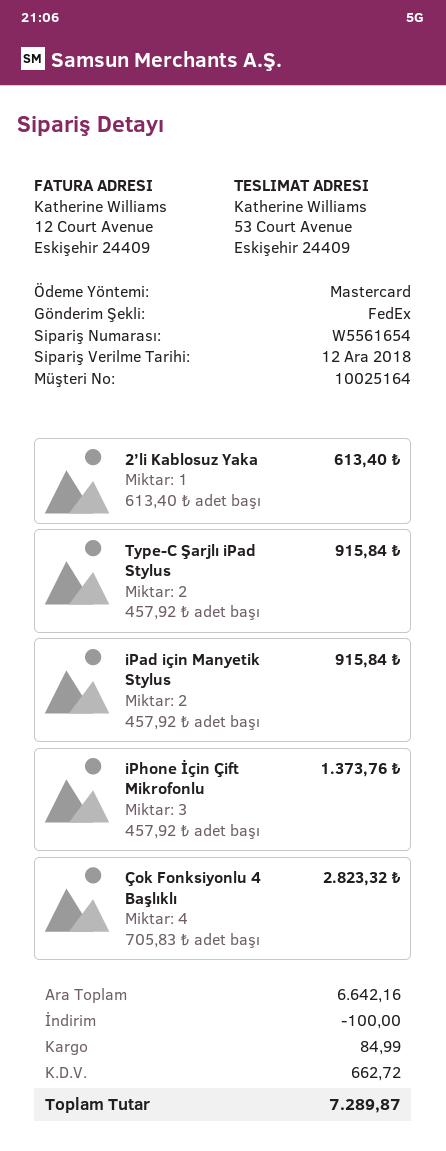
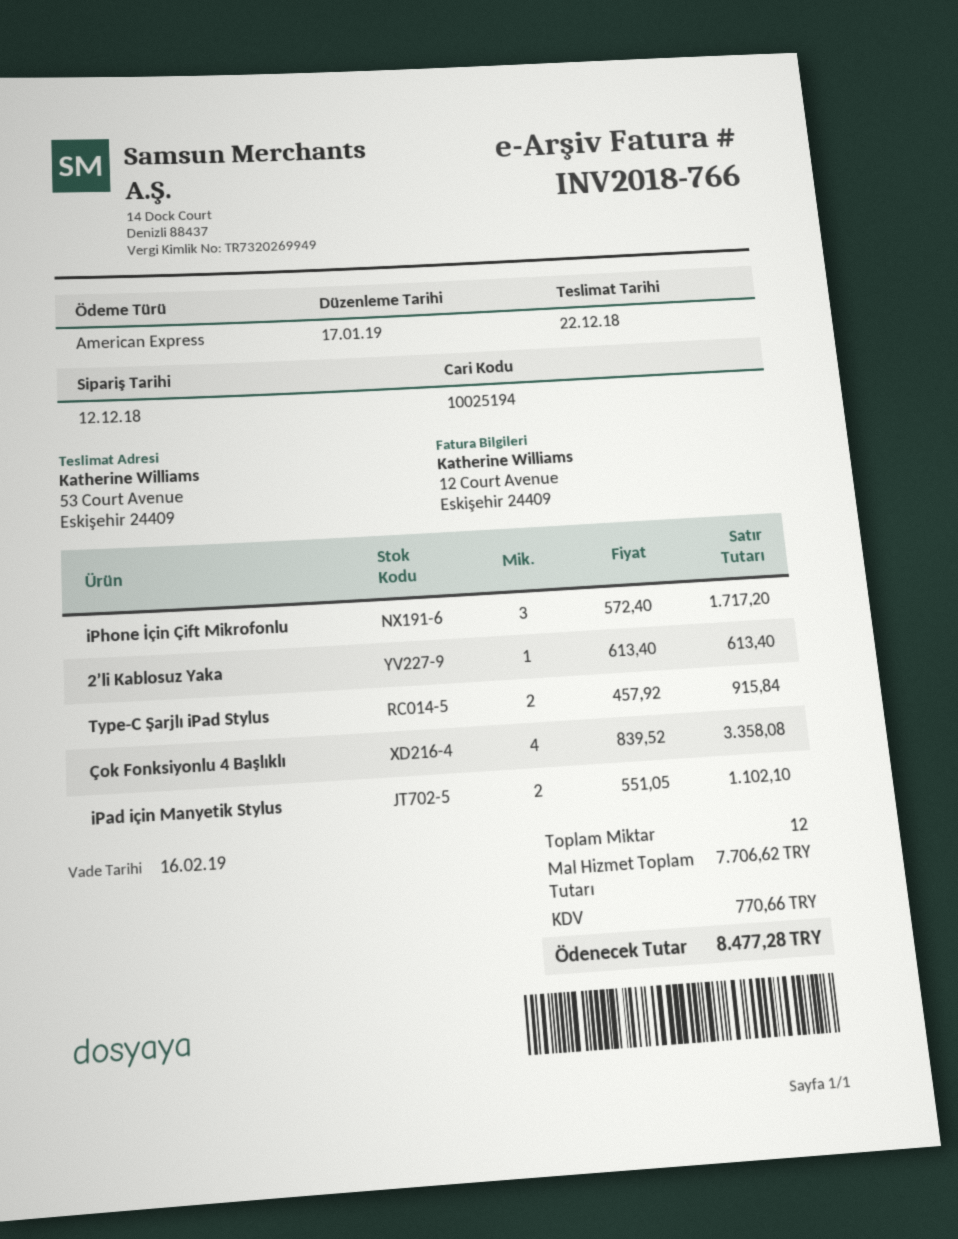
customer number: 10025164 -> 10025194
payment method: Mastercard -> American Express
iPad için Manyetik Stylus: 2 x 457.92 = 915.84 -> 2 x 551.05 = 1102.10
iPhone İçin Çift Mikrofonlu: 3 x 457.92 = 1373.76 -> 3 x 572.40 = 1717.20
Çok Fonksiyonlu 4 Başlıklı: 4 x 705.83 = 2823.32 -> 4 x 839.52 = 3358.08
subtotal: 6642.16 -> 7706.62
discount: 100.00 -> none
shipping: 84.99 -> none
tax: 662.72 -> 770.66
total: 7289.87 -> 8477.28

